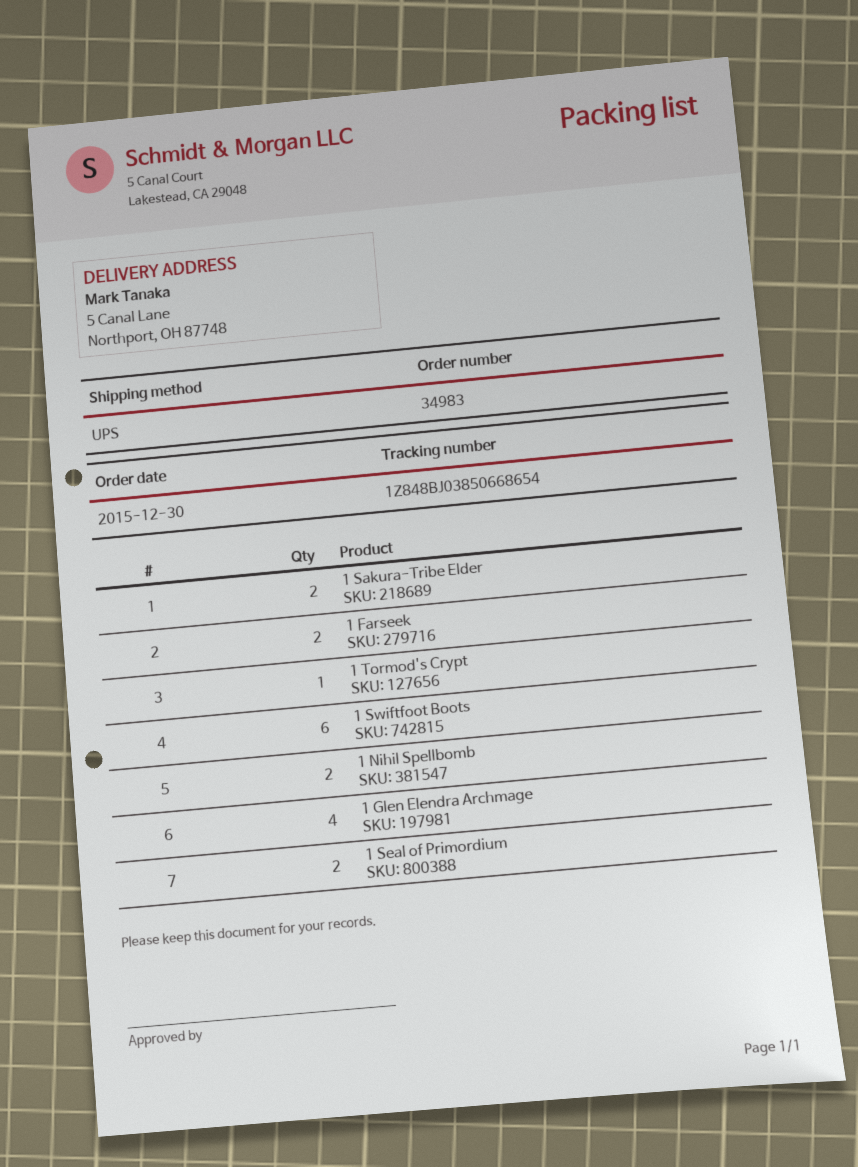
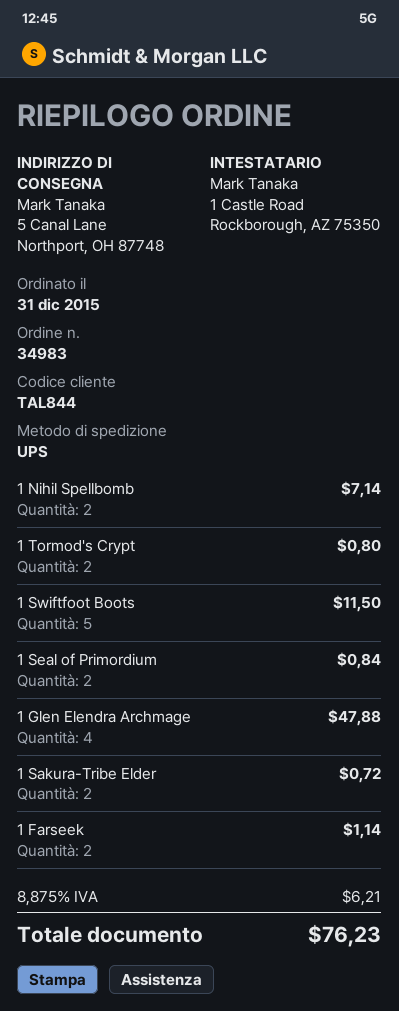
order date: 2015-12-30 -> 2015-12-31
1 Tormod's Crypt: 1 -> 2
1 Swiftfoot Boots: 6 -> 5

